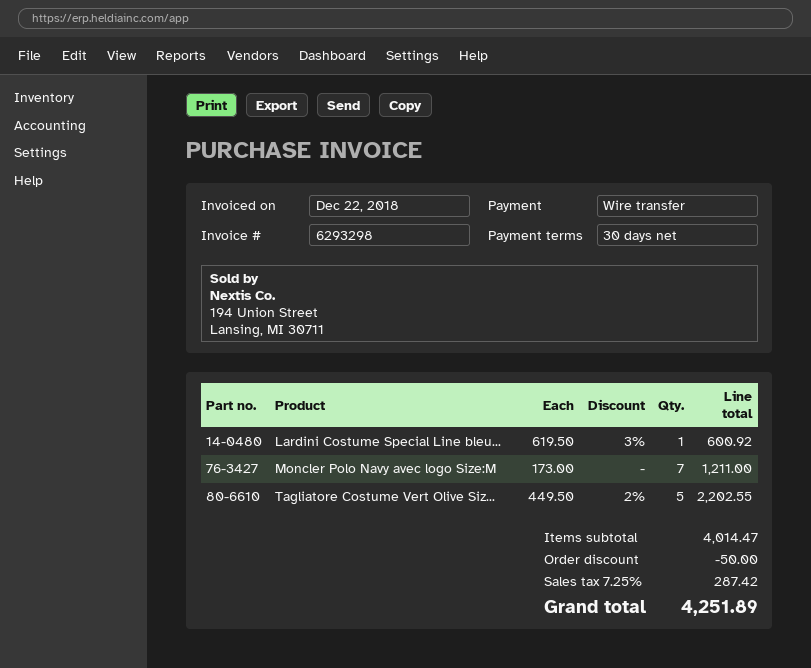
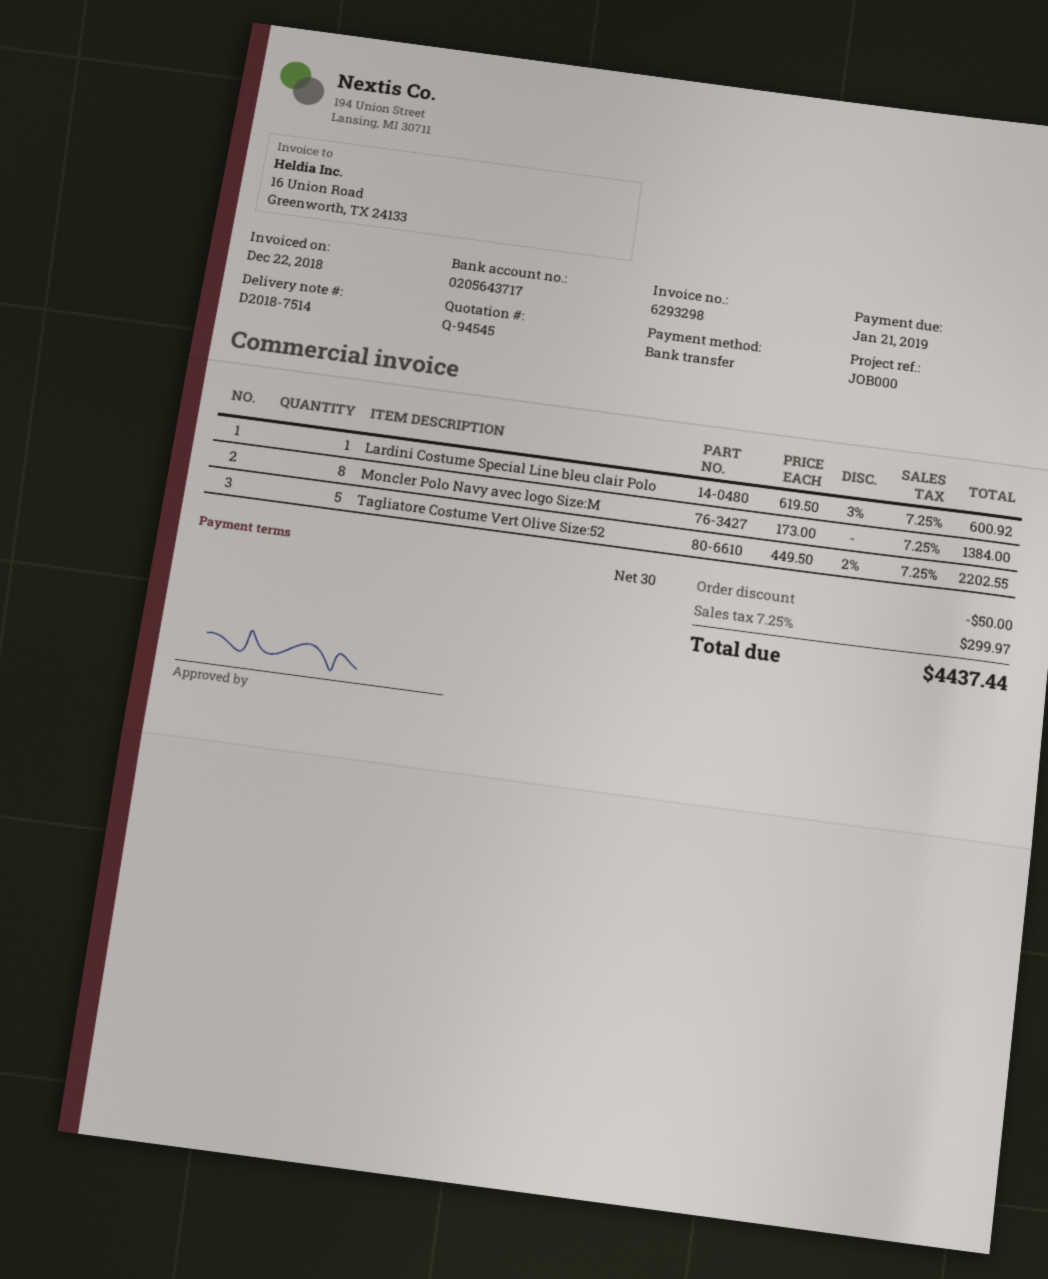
Moncler Polo Navy avec logo Size:M: 7 x 173.00 = 1211.00 -> 8 x 173.00 = 1384.00
tax: 7.25% = 287.42 -> 7.25% = 299.97
total: 4251.89 -> 4437.44

